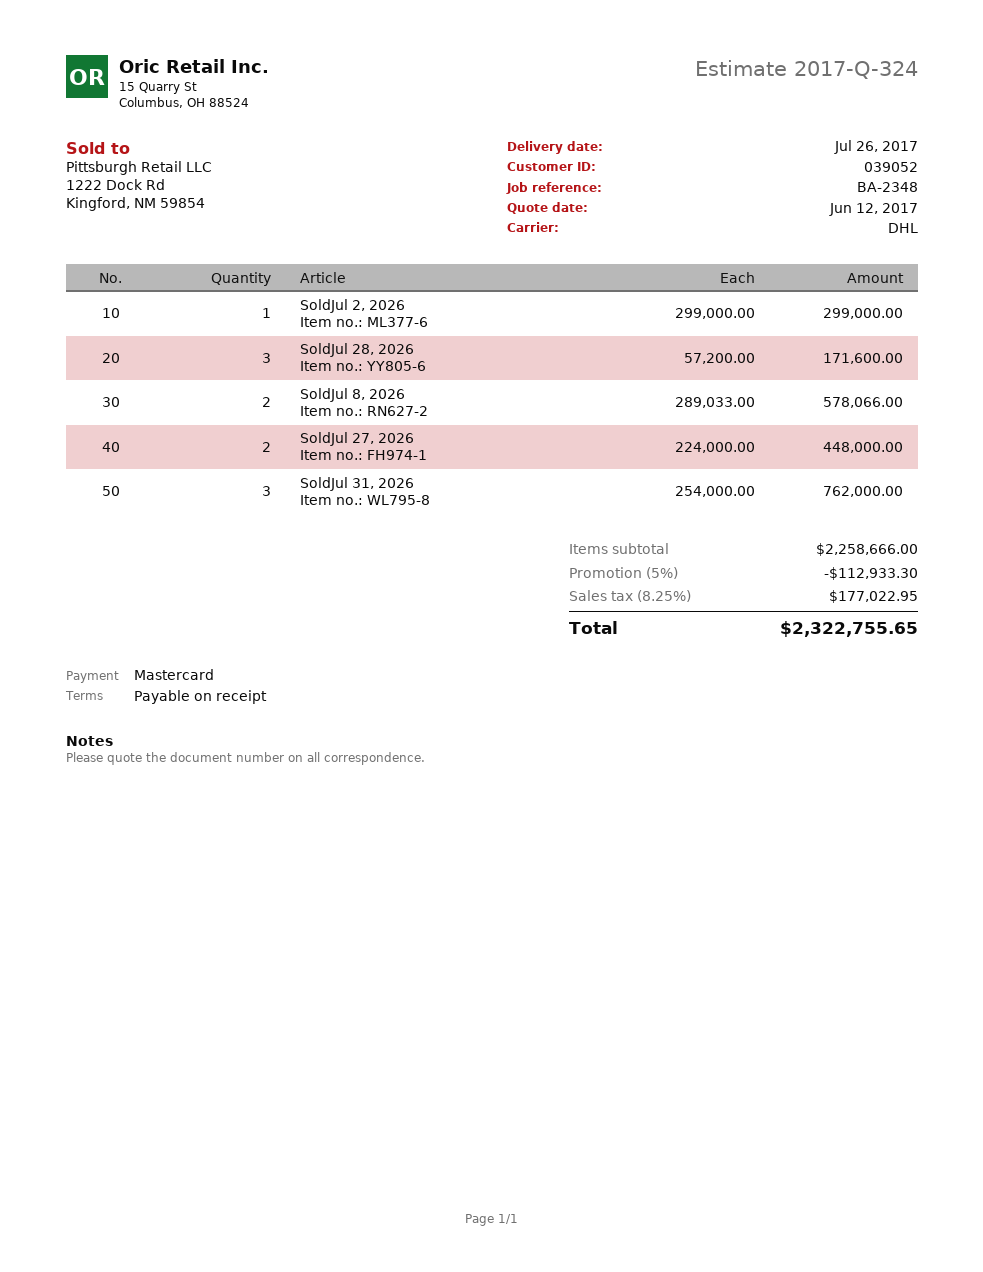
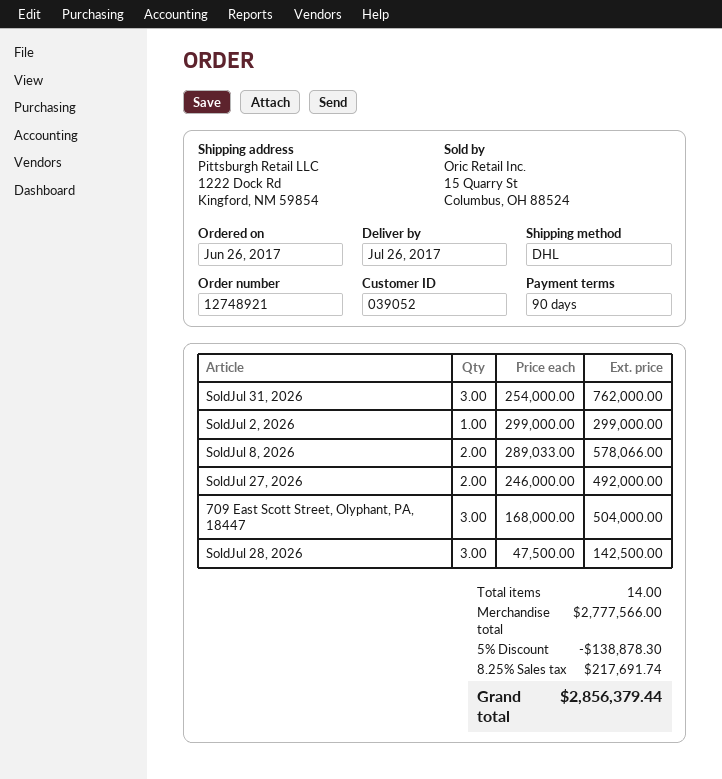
payment terms: on receipt -> 90 days
SoldJul 28, 2026: 3 x 57200.00 = 171600.00 -> 3 x 47500.00 = 142500.00
SoldJul 27, 2026: 2 x 224000.00 = 448000.00 -> 2 x 246000.00 = 492000.00
709 East Scott Street, Olyphant, PA, 18447: none -> 3 x 168000.00 = 504000.00
subtotal: 2258666.00 -> 2777566.00
discount: 5% = 112933.30 -> 5% = 138878.30
tax: 8.25% = 177022.95 -> 8.25% = 217691.74
total: 2322755.65 -> 2856379.44

